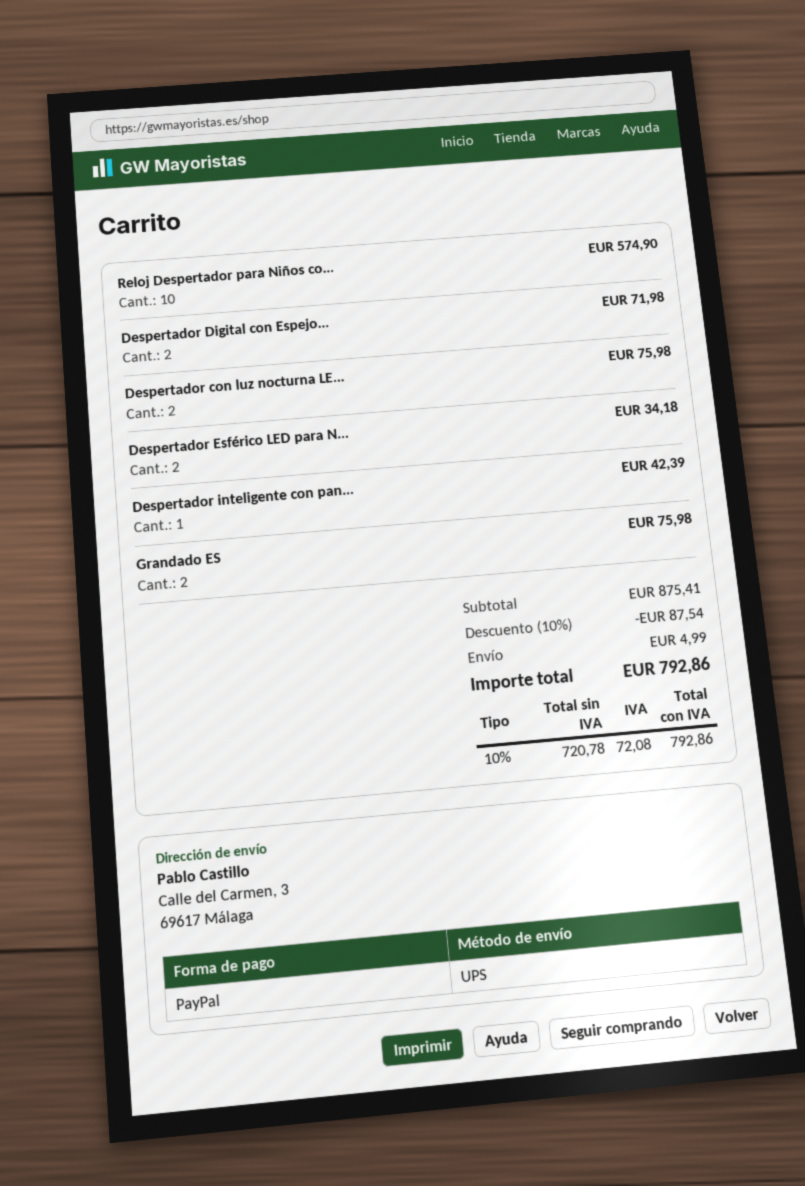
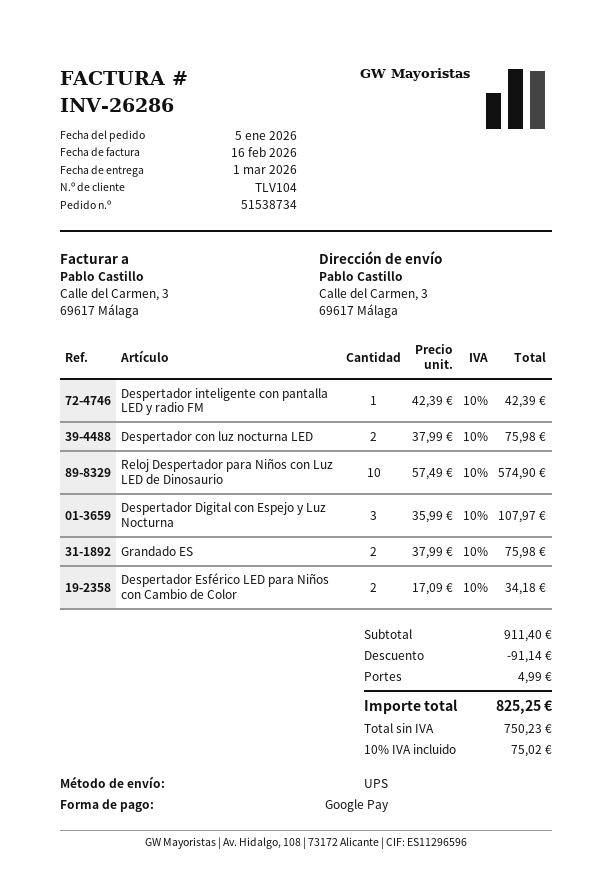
payment method: PayPal -> Google Pay
Despertador Digital con Espejo...: 2 for 71.98 -> 3 for 107.97
subtotal: 875.41 -> 911.40
discount: 87.54 -> 91.14
net: 720.78 -> 750.23
tax: 10% = 72.08 -> 10% = 75.02
total: 792.86 -> 825.25

